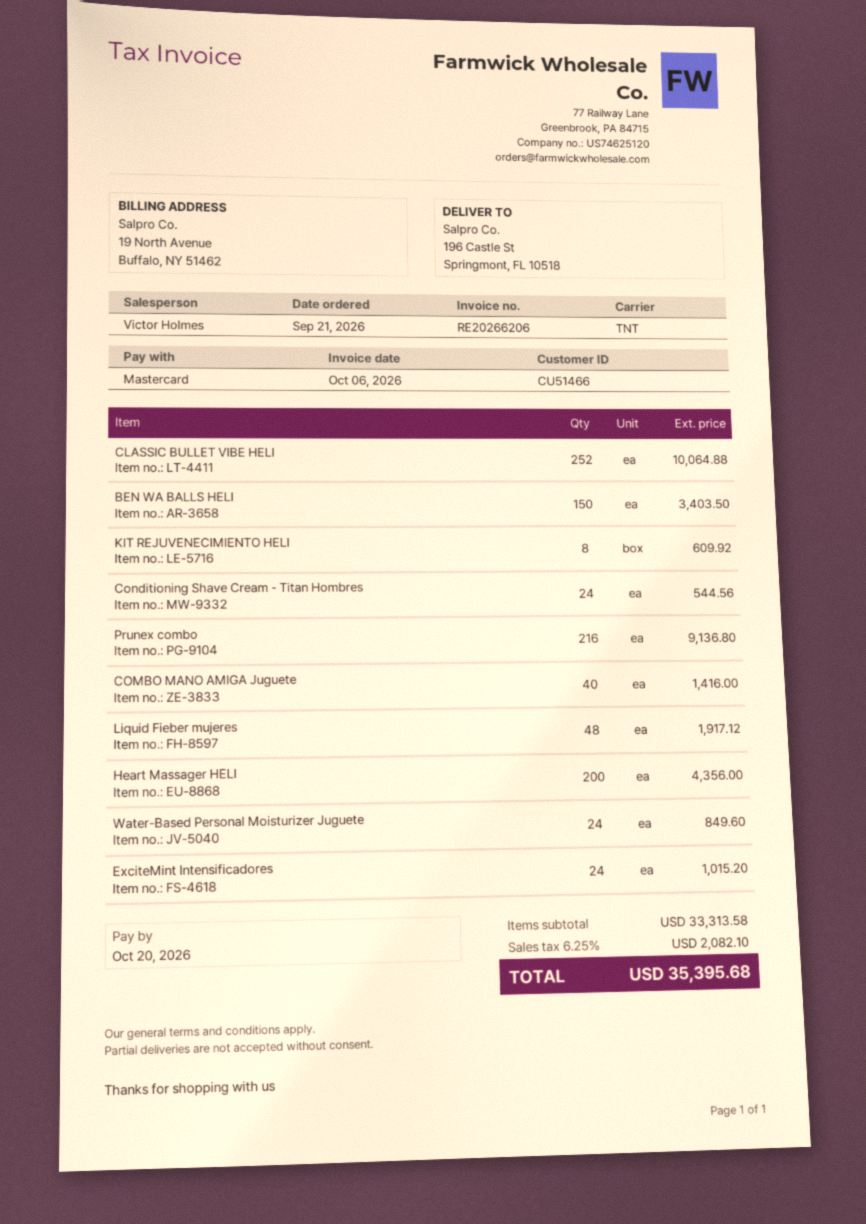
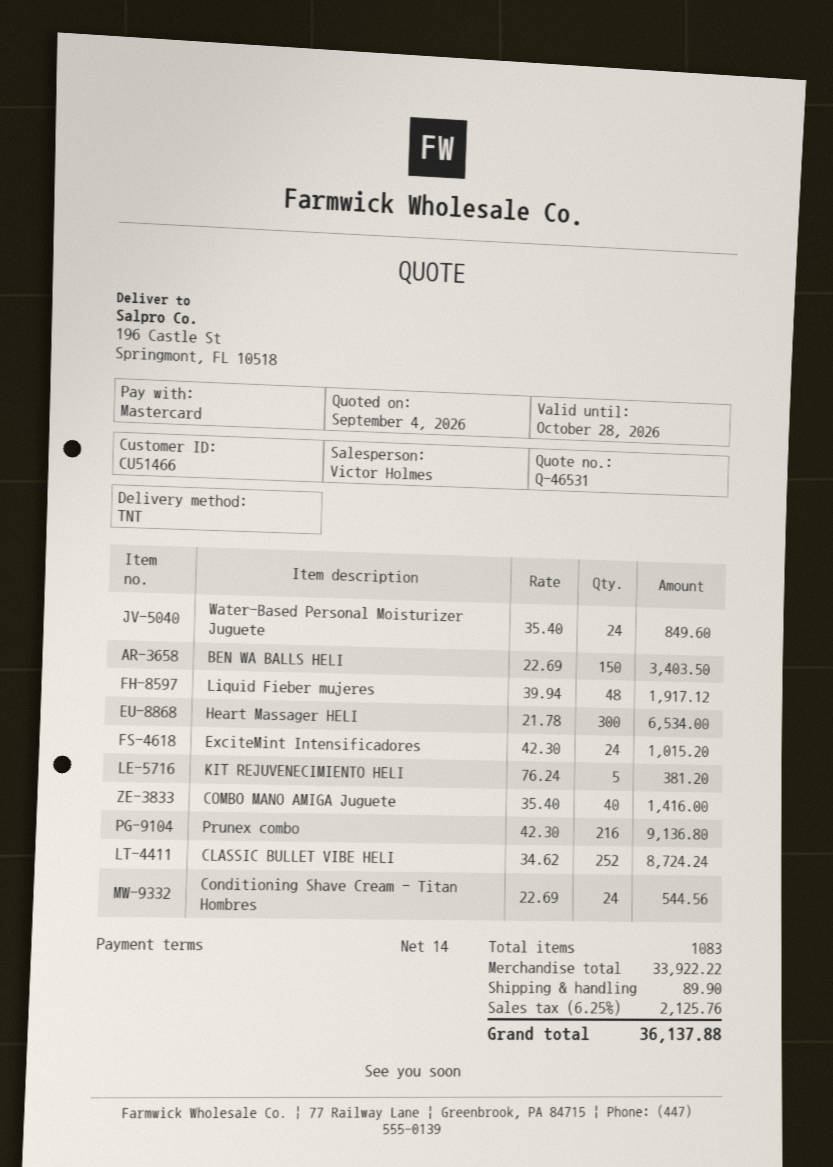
CLASSIC BULLET VIBE HELI: 252 for 10064.88 -> 252 for 8724.24
KIT REJUVENECIMIENTO HELI: 8 for 609.92 -> 5 for 381.20
Heart Massager HELI: 200 for 4356.00 -> 300 for 6534.00
subtotal: 33313.58 -> 33922.22
shipping: none -> 89.90
tax: 6.25% = 2082.10 -> 6.25% = 2125.76
total: 35395.68 -> 36137.88

